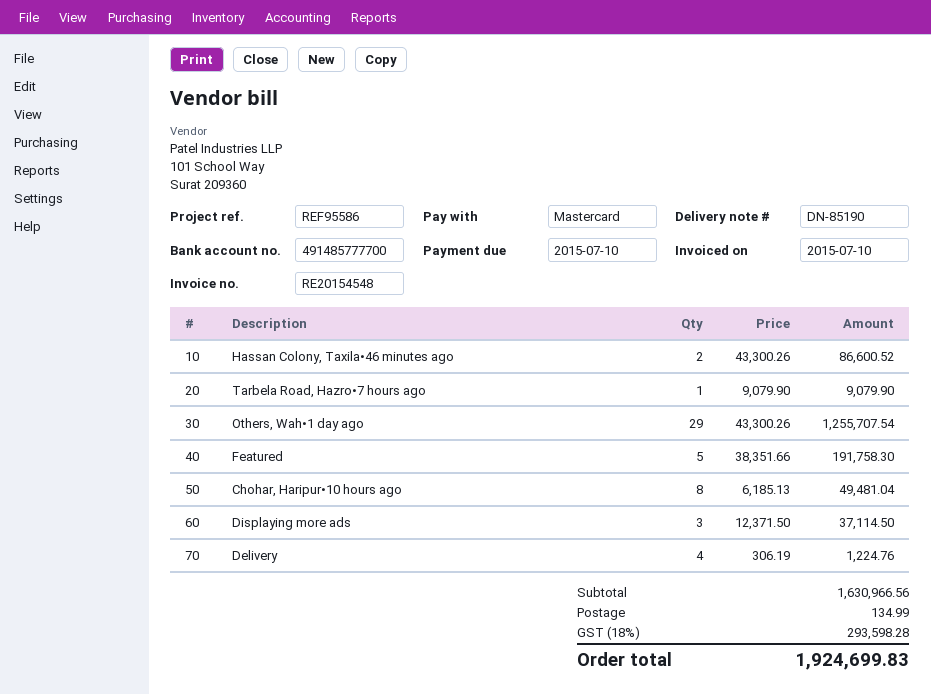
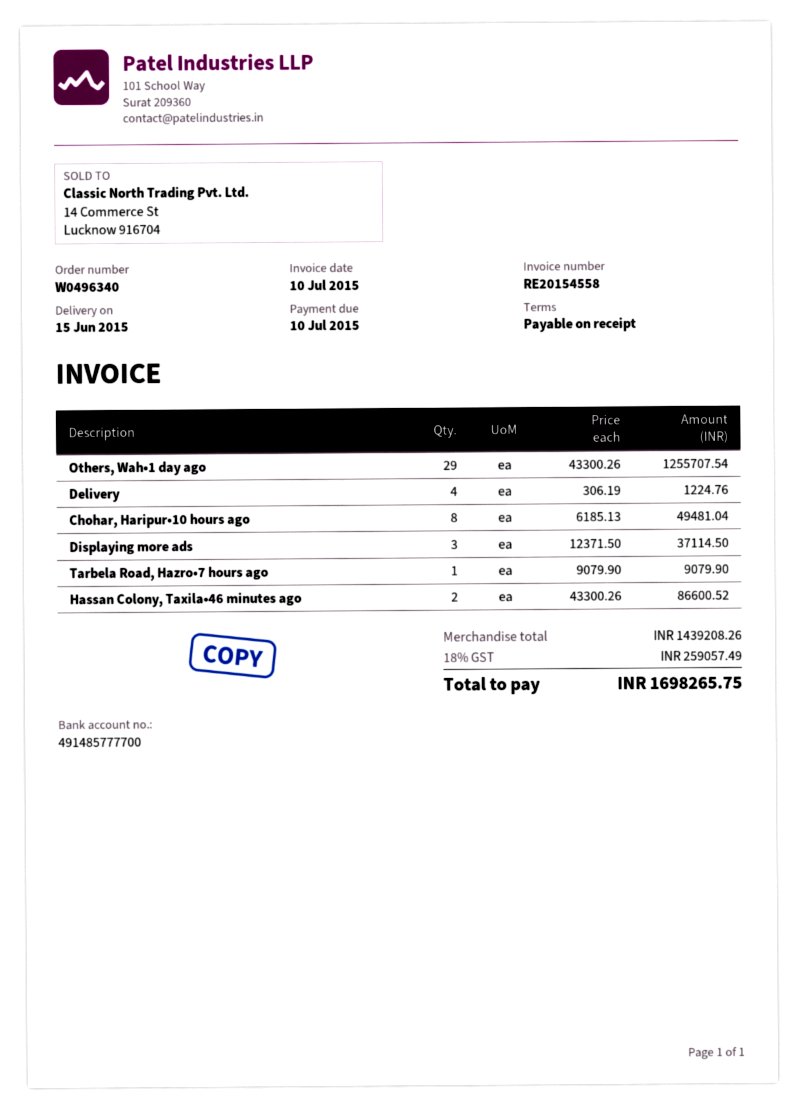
invoice number: RE20154548 -> RE20154558
Featured: 5 x 38351.66 = 191758.30 -> none
subtotal: 1630966.56 -> 1439208.26
shipping: 134.99 -> none
tax: 18% = 293598.28 -> 18% = 259057.49
total: 1924699.83 -> 1698265.75

